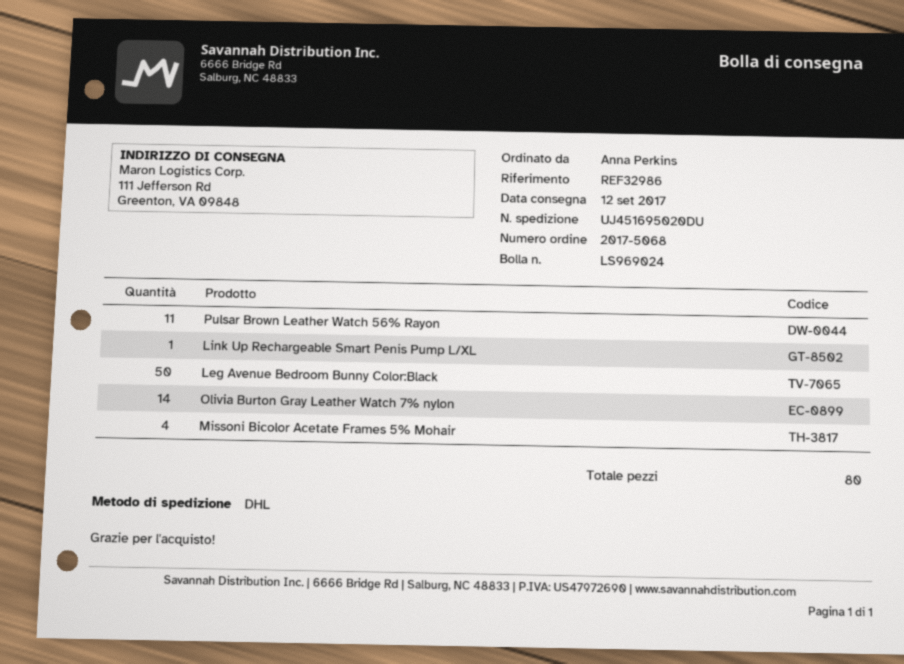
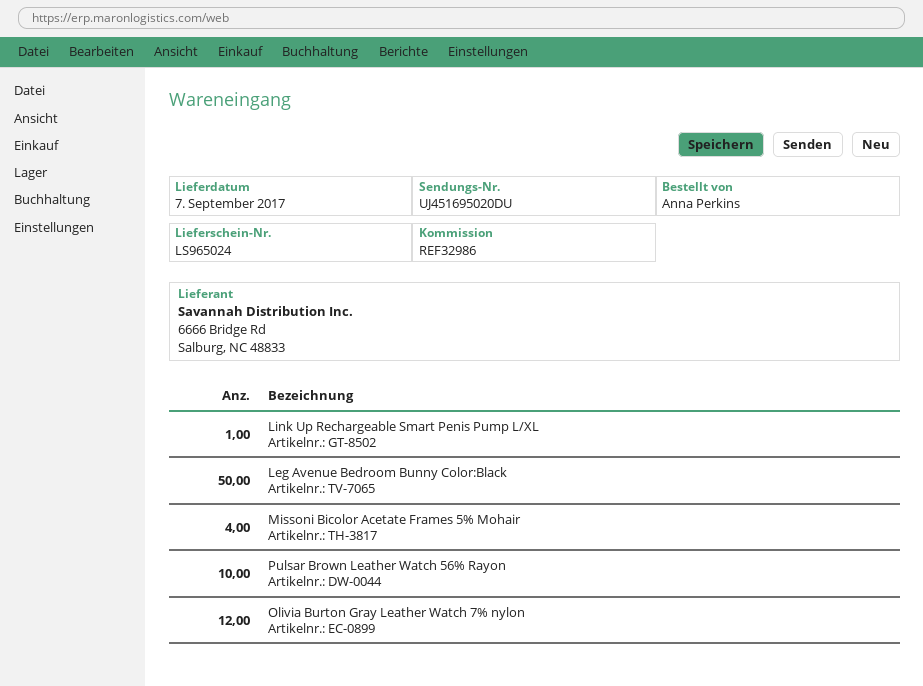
delivery note number: LS969024 -> LS965024
delivery date: 2017-09-12 -> 2017-09-07
Pulsar Brown Leather Watch 56% Rayon: 11 -> 10
Olivia Burton Gray Leather Watch 7% nylon: 14 -> 12

